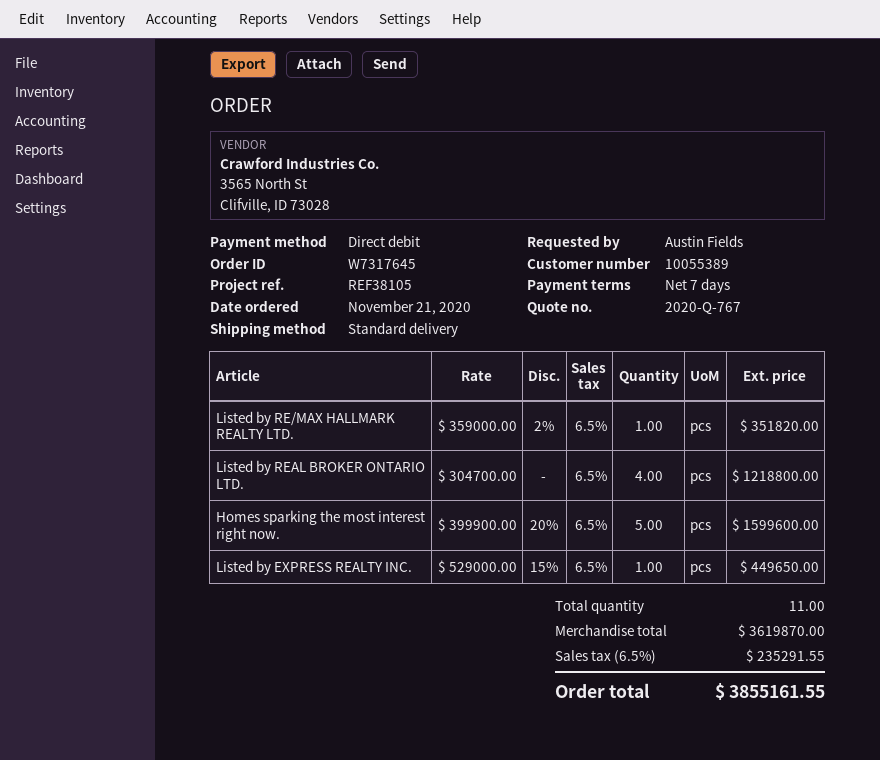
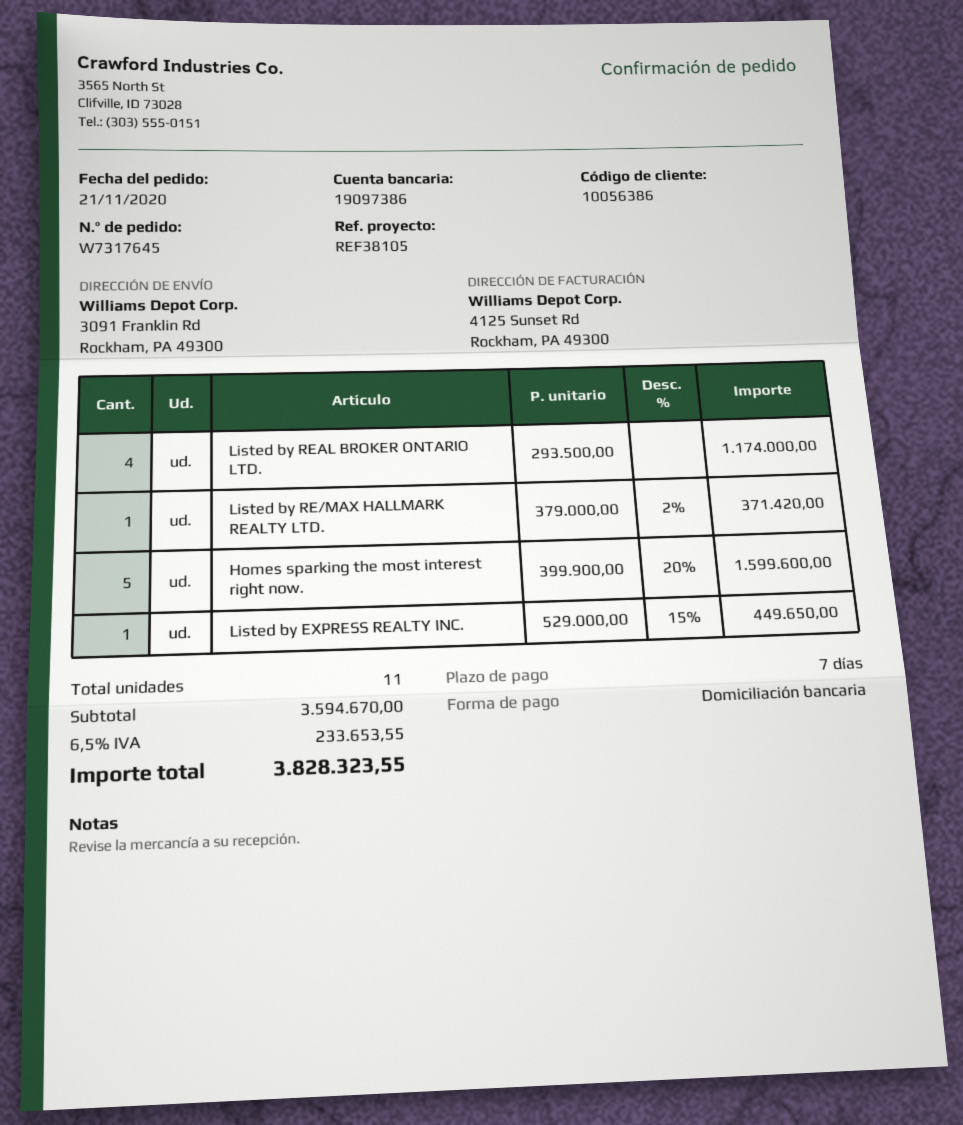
customer number: 10055389 -> 10056386
Listed by RE/MAX HALLMARK REALTY LTD.: 1 x 359000.00 - 2% = 351820.00 -> 1 x 379000.00 - 2% = 371420.00
Listed by REAL BROKER ONTARIO LTD.: 4 x 304700.00 = 1218800.00 -> 4 x 293500.00 = 1174000.00
subtotal: 3619870.00 -> 3594670.00
tax: 6.5% = 235291.55 -> 6.5% = 233653.55
total: 3855161.55 -> 3828323.55

